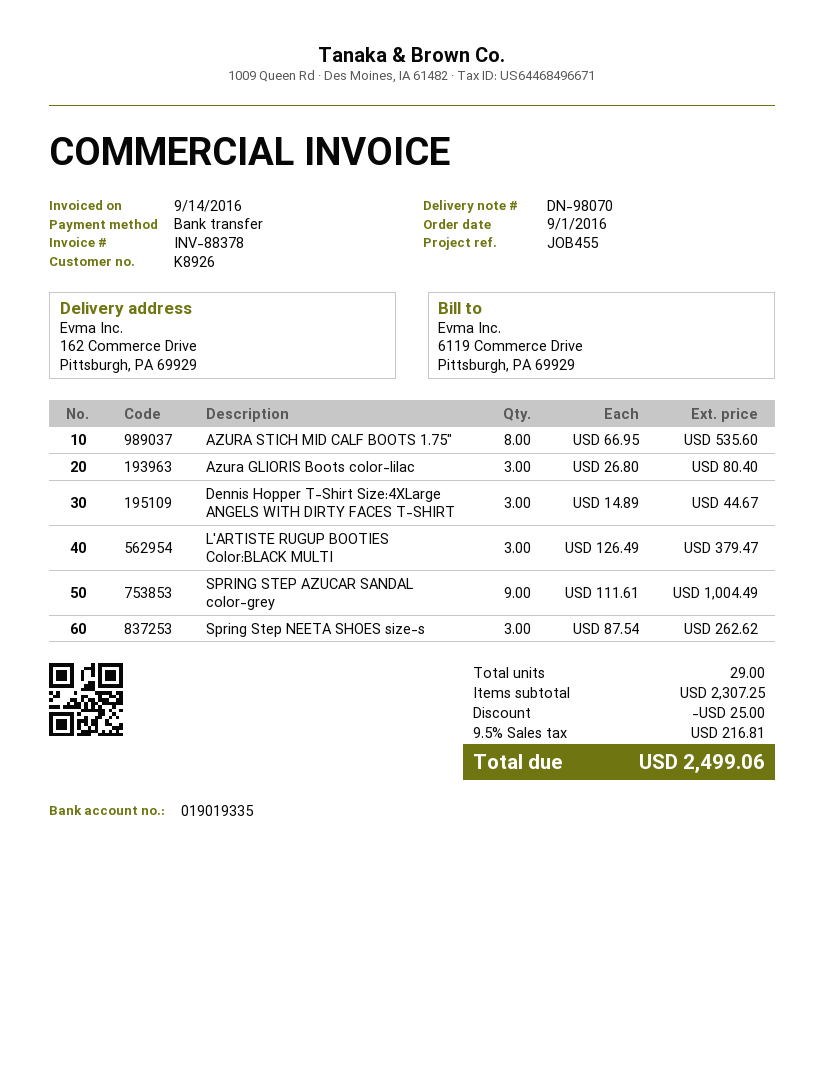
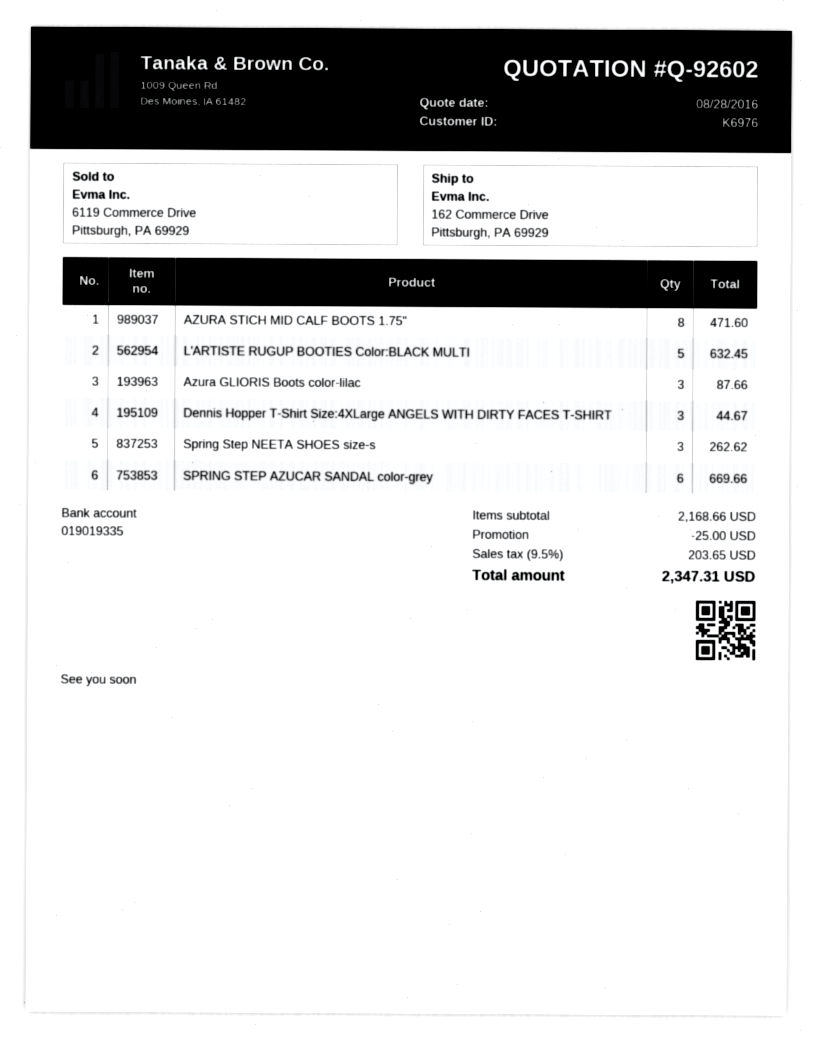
customer number: K8926 -> K6976
AZURA STICH MID CALF BOOTS 1.75": 8 for 535.60 -> 8 for 471.60
Azura GLIORIS Boots color-lilac: 3 for 80.40 -> 3 for 87.66
L'ARTISTE RUGUP BOOTIES Color:BLACK MULTI: 3 for 379.47 -> 5 for 632.45
SPRING STEP AZUCAR SANDAL color-grey: 9 for 1004.49 -> 6 for 669.66
subtotal: 2307.25 -> 2168.66
tax: 9.5% = 216.81 -> 9.5% = 203.65
total: 2499.06 -> 2347.31

